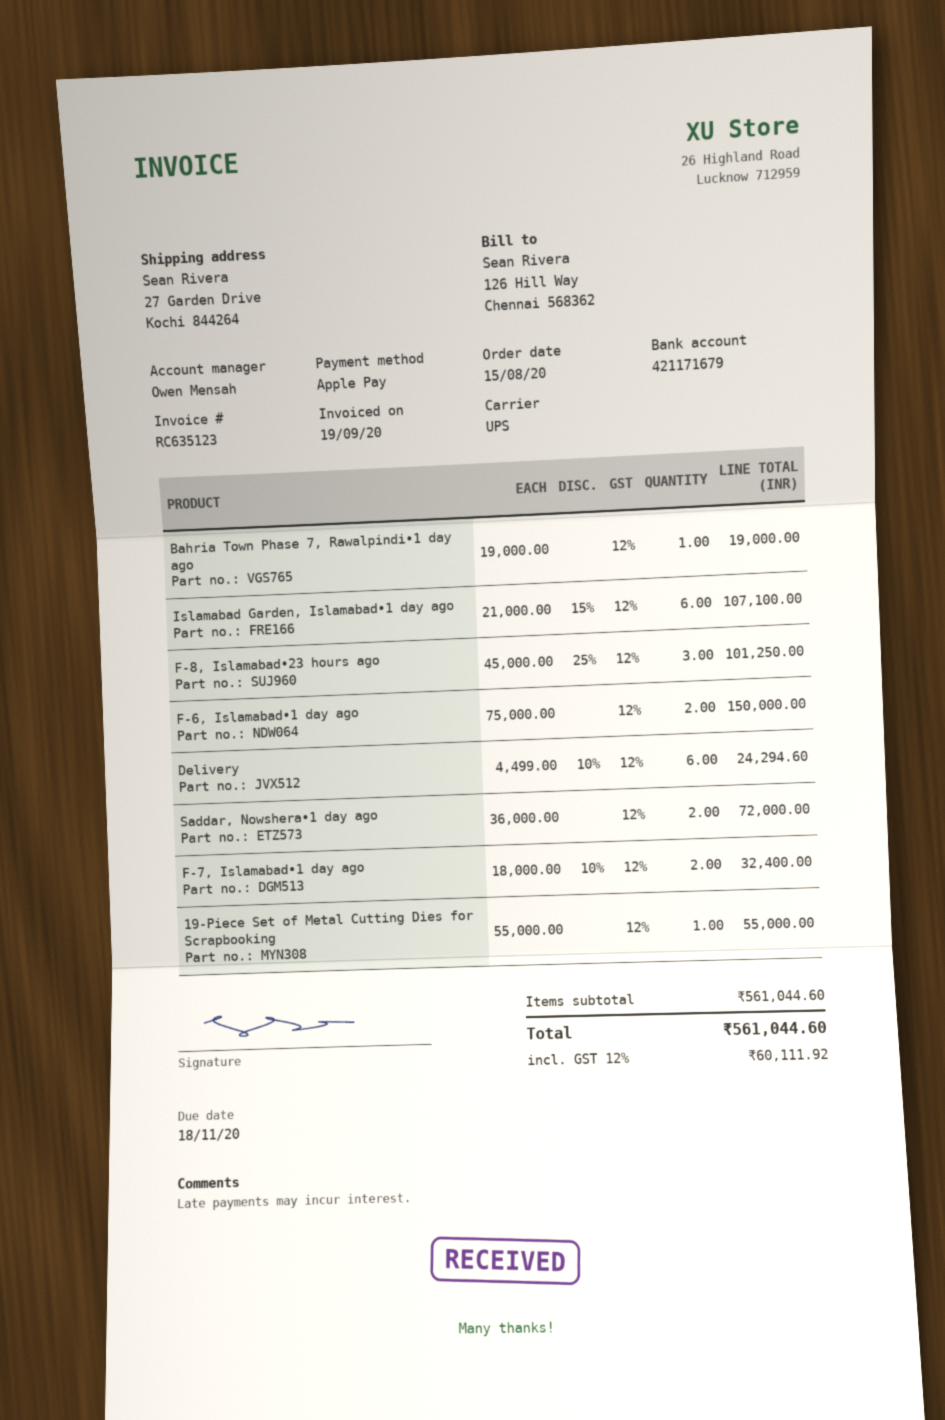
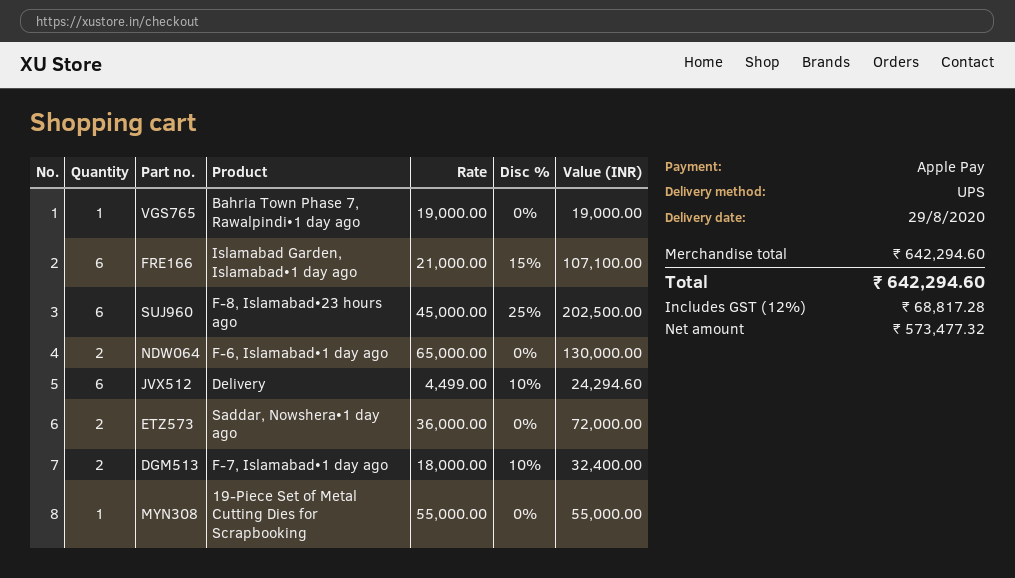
F-8, Islamabad•23 hours ago: 3 x 45000.00 - 25% = 101250.00 -> 6 x 45000.00 - 25% = 202500.00
F-6, Islamabad•1 day ago: 2 x 75000.00 = 150000.00 -> 2 x 65000.00 = 130000.00
subtotal: 561044.60 -> 642294.60
tax: 12% = 60111.92 -> 12% = 68817.28
total: 561044.60 -> 642294.60

